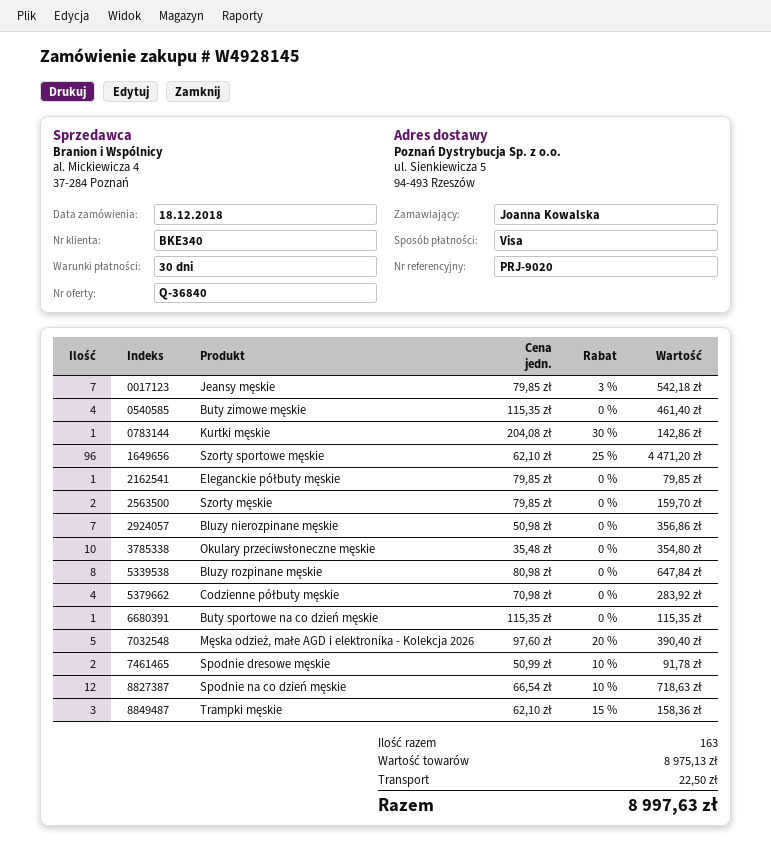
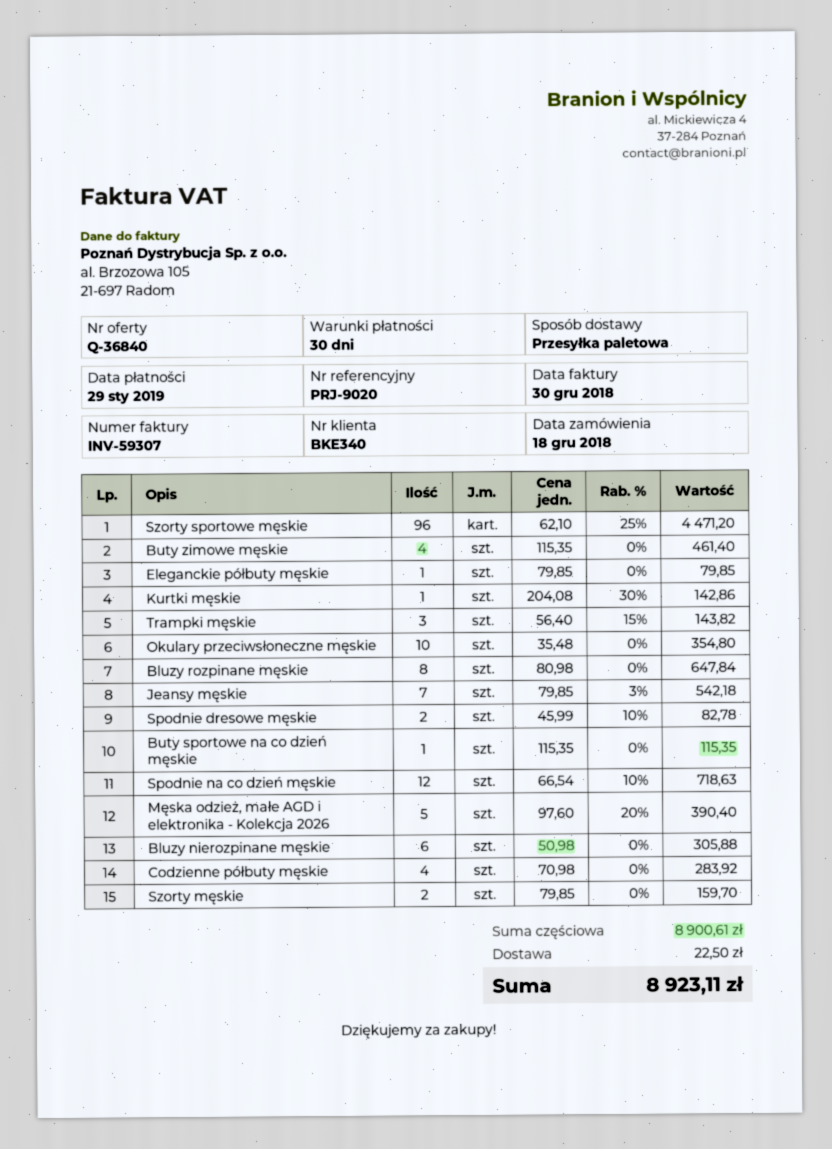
Bluzy nierozpinane męskie: 7 x 50.98 = 356.86 -> 6 x 50.98 = 305.88
Spodnie dresowe męskie: 2 x 50.99 - 10% = 91.78 -> 2 x 45.99 - 10% = 82.78
Trampki męskie: 3 x 62.10 - 15% = 158.36 -> 3 x 56.40 - 15% = 143.82
subtotal: 8975.13 -> 8900.61
total: 8997.63 -> 8923.11

